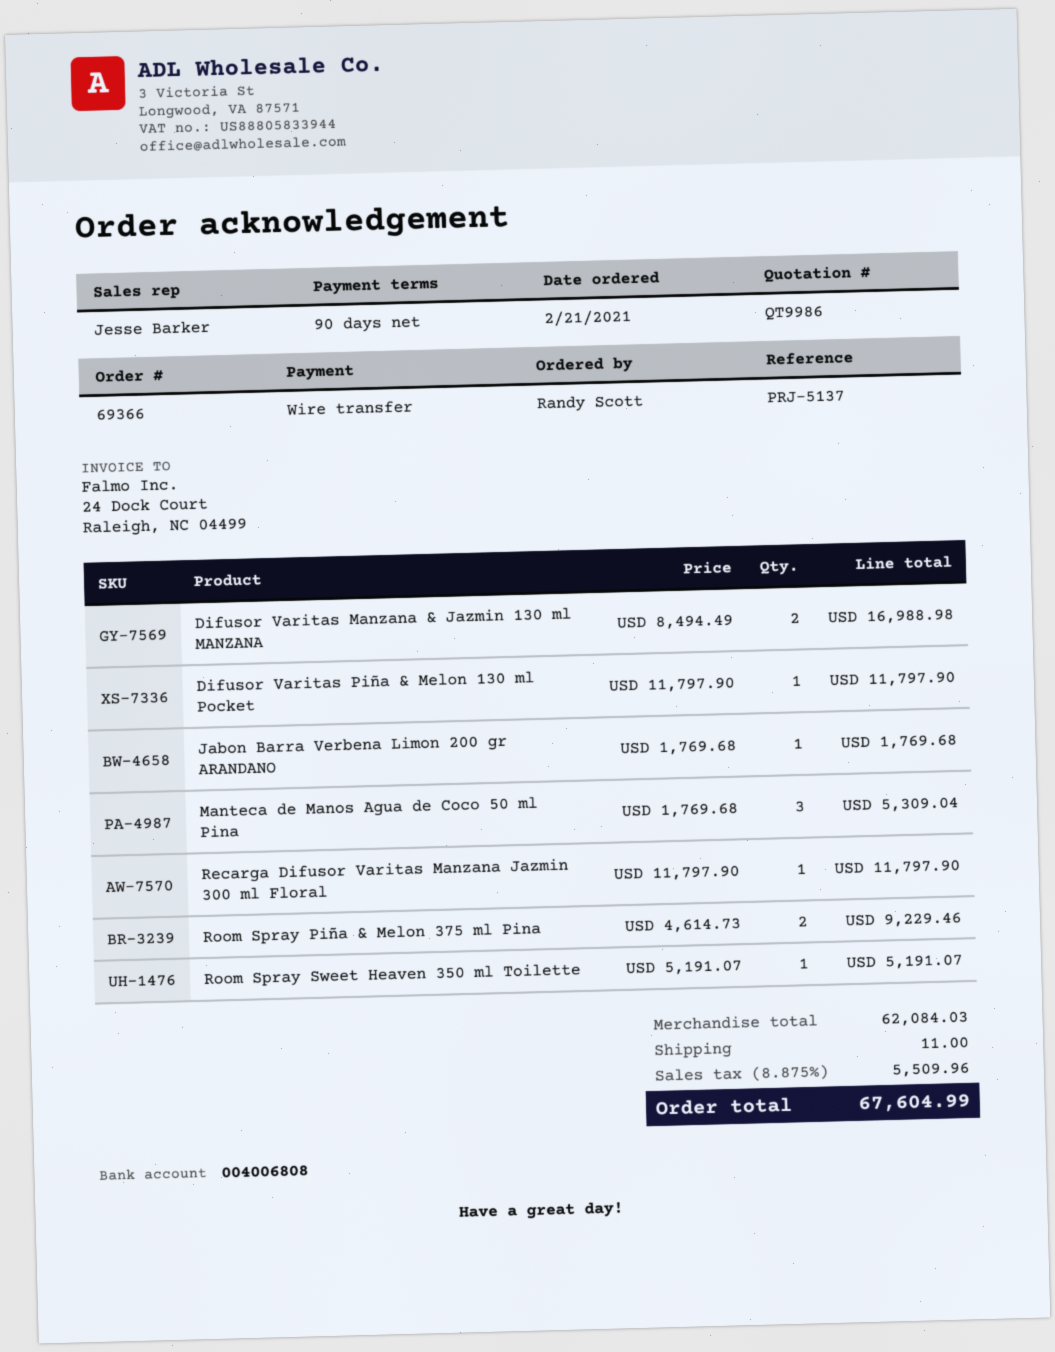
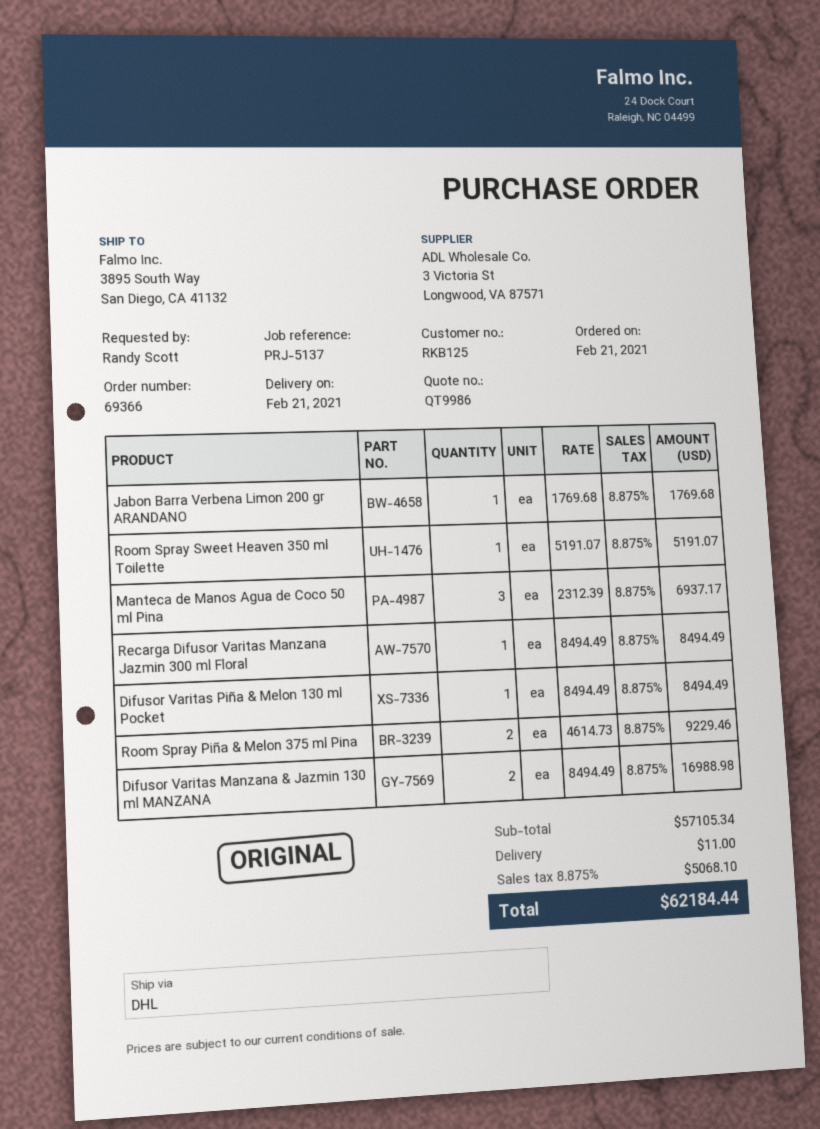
Difusor Varitas Piña & Melon 130 ml Pocket: 1 x 11797.90 = 11797.90 -> 1 x 8494.49 = 8494.49
Manteca de Manos Agua de Coco 50 ml Pina: 3 x 1769.68 = 5309.04 -> 3 x 2312.39 = 6937.17
Recarga Difusor Varitas Manzana Jazmin 300 ml Floral: 1 x 11797.90 = 11797.90 -> 1 x 8494.49 = 8494.49
subtotal: 62084.03 -> 57105.34
tax: 8.875% = 5509.96 -> 8.875% = 5068.10
total: 67604.99 -> 62184.44

